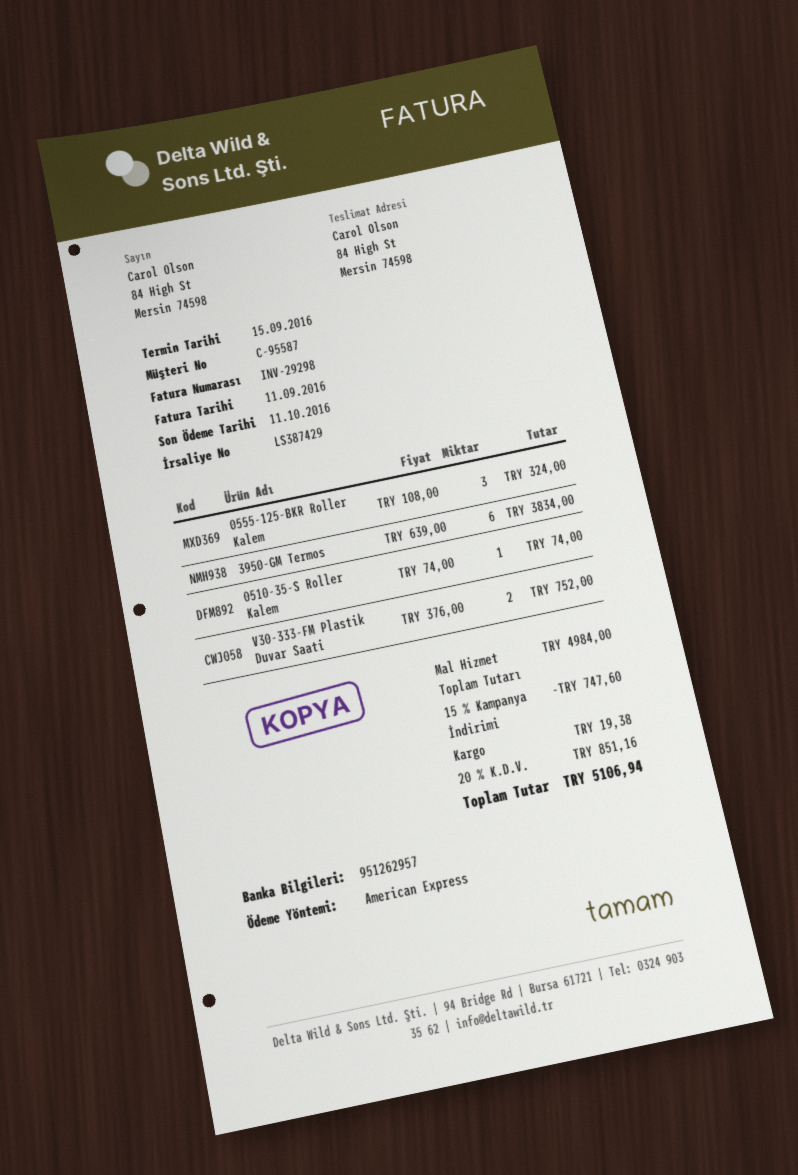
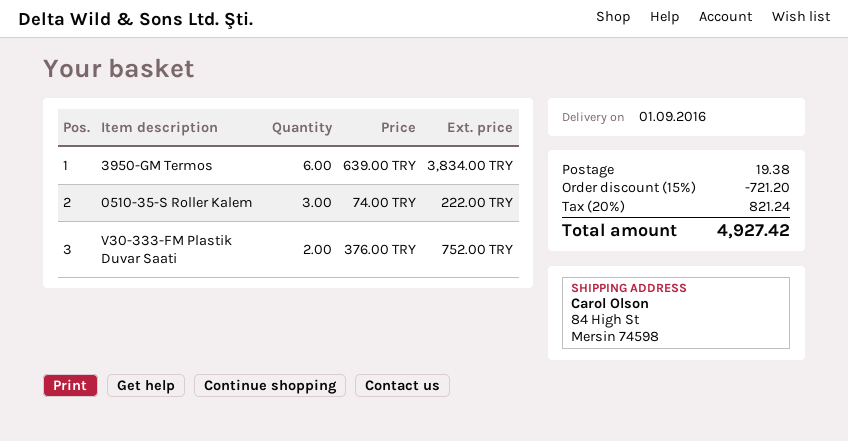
delivery date: 2016-09-15 -> 2016-09-01
0555-125-BKR Roller Kalem: 3 x 108.00 = 324.00 -> none
0510-35-S Roller Kalem: 1 x 74.00 = 74.00 -> 3 x 74.00 = 222.00
discount: 15% = 747.60 -> 15% = 721.20
tax: 20% = 851.16 -> 20% = 821.24
total: 5106.94 -> 4927.42

